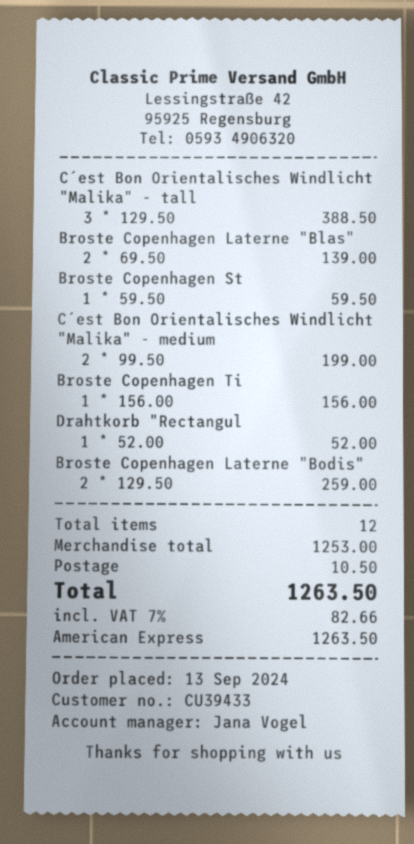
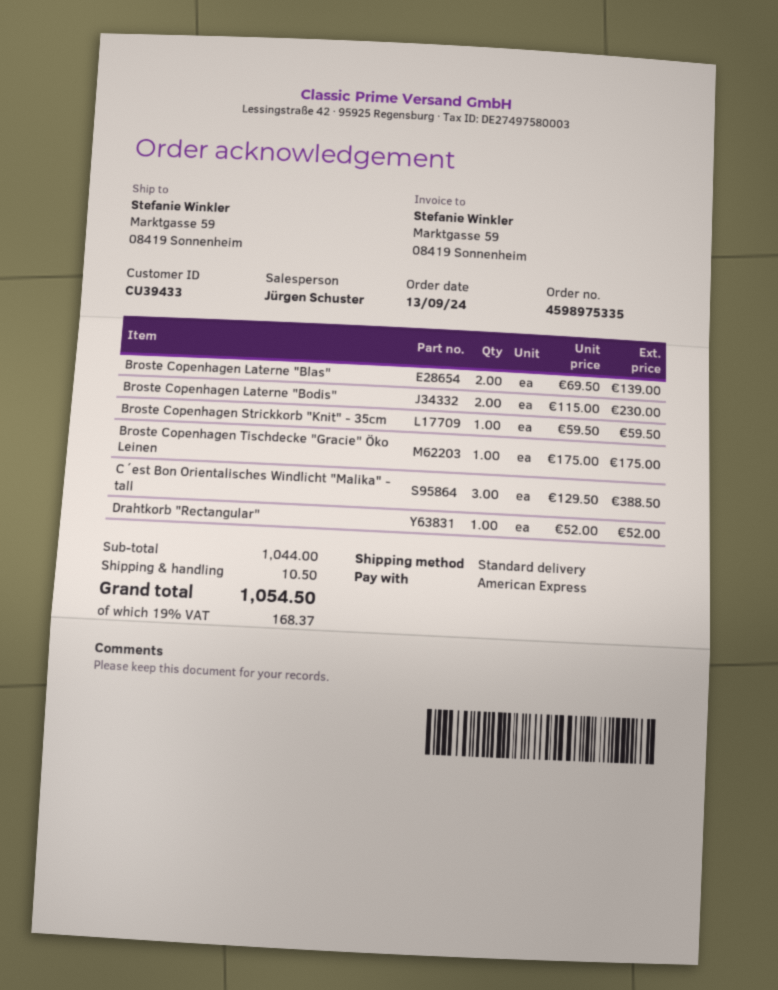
sales rep: Jana Vogel -> Jürgen Schuster
C´est Bon Orientalisches Windlicht "Malika" - medium: 2 x 99.50 = 199.00 -> none
Broste Copenhagen Ti: 1 x 156.00 = 156.00 -> 1 x 175.00 = 175.00
Broste Copenhagen Laterne "Bodis": 2 x 129.50 = 259.00 -> 2 x 115.00 = 230.00
subtotal: 1253.00 -> 1044.00
tax: 7% = 82.66 -> 19% = 168.37
total: 1263.50 -> 1054.50

